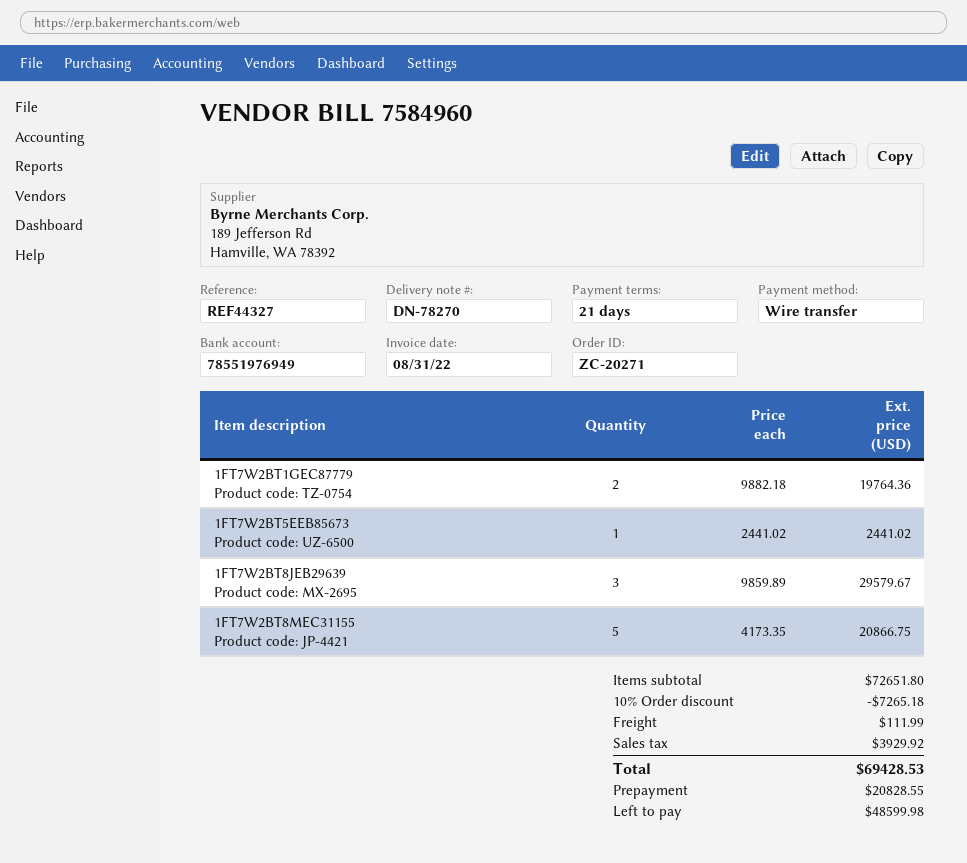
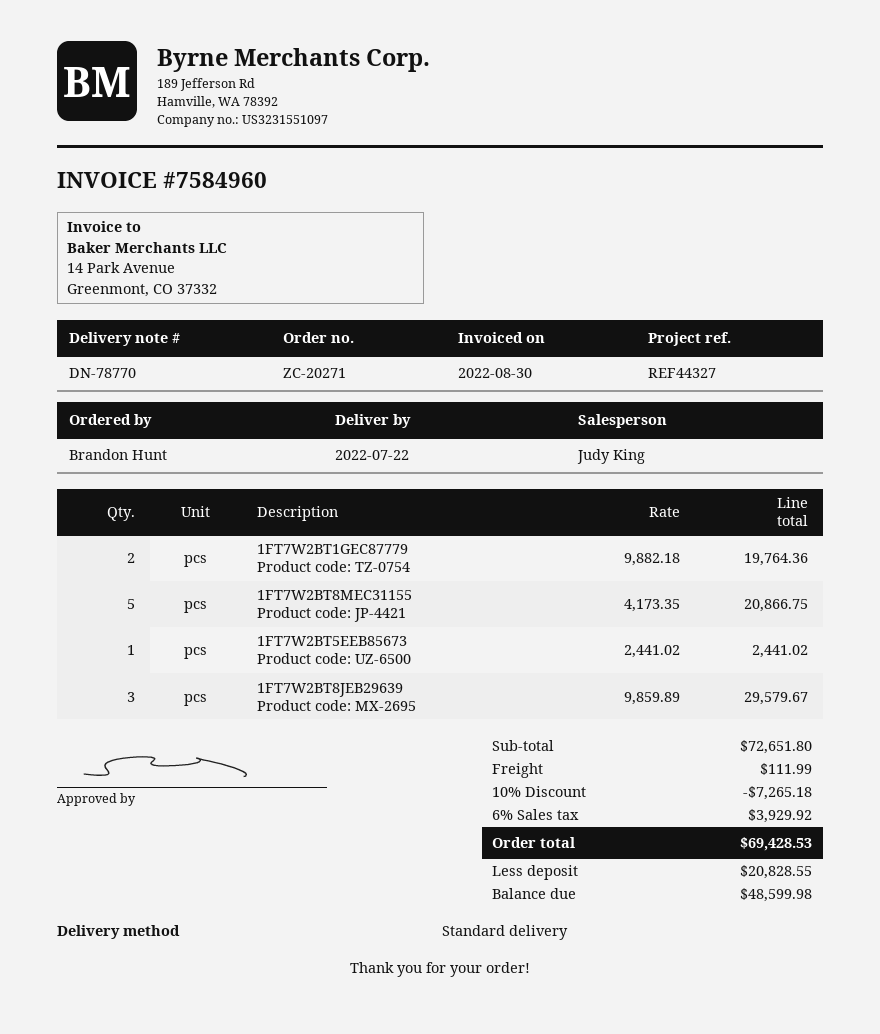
delivery note number: DN-78270 -> DN-78770
invoice date: 2022-08-31 -> 2022-08-30

